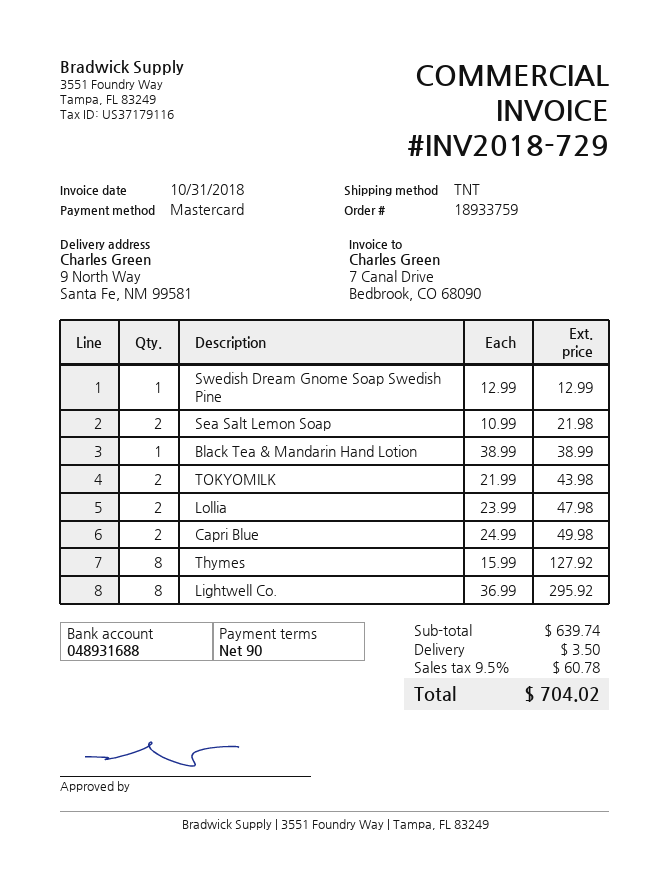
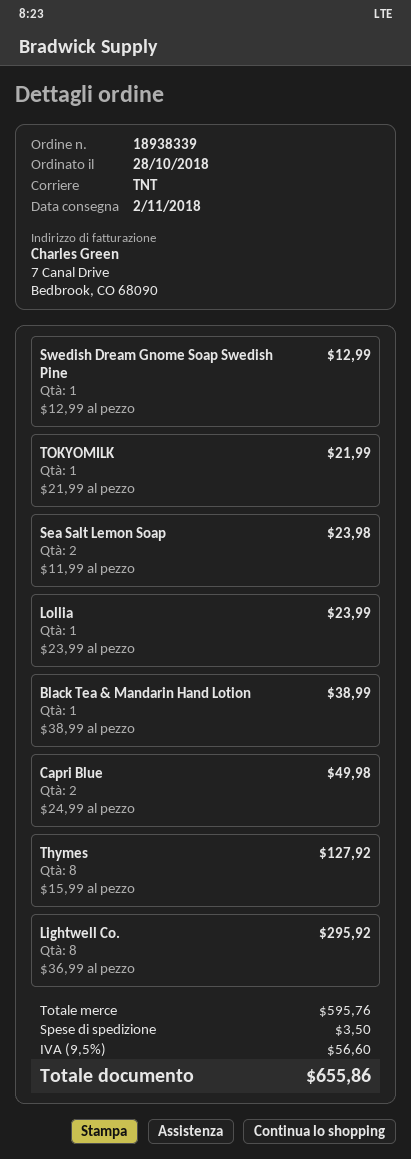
order number: 18933759 -> 18938339
Sea Salt Lemon Soap: 2 x 10.99 = 21.98 -> 2 x 11.99 = 23.98
TOKYOMILK: 2 x 21.99 = 43.98 -> 1 x 21.99 = 21.99
Lollia: 2 x 23.99 = 47.98 -> 1 x 23.99 = 23.99
subtotal: 639.74 -> 595.76
tax: 9.5% = 60.78 -> 9.5% = 56.60
total: 704.02 -> 655.86

